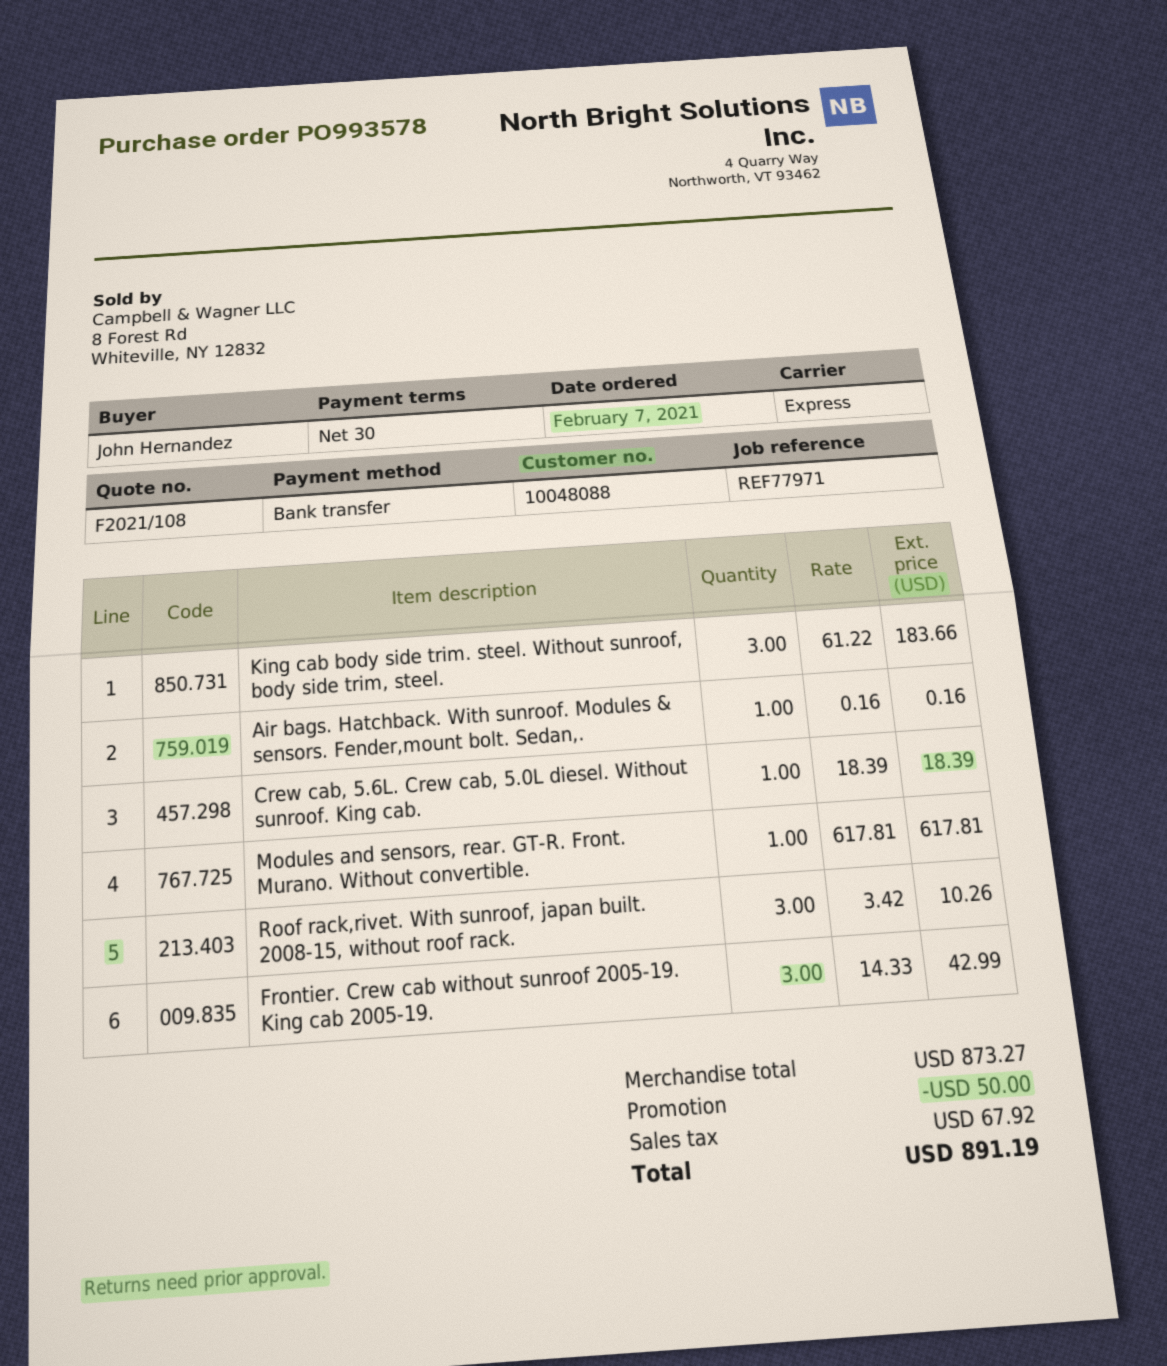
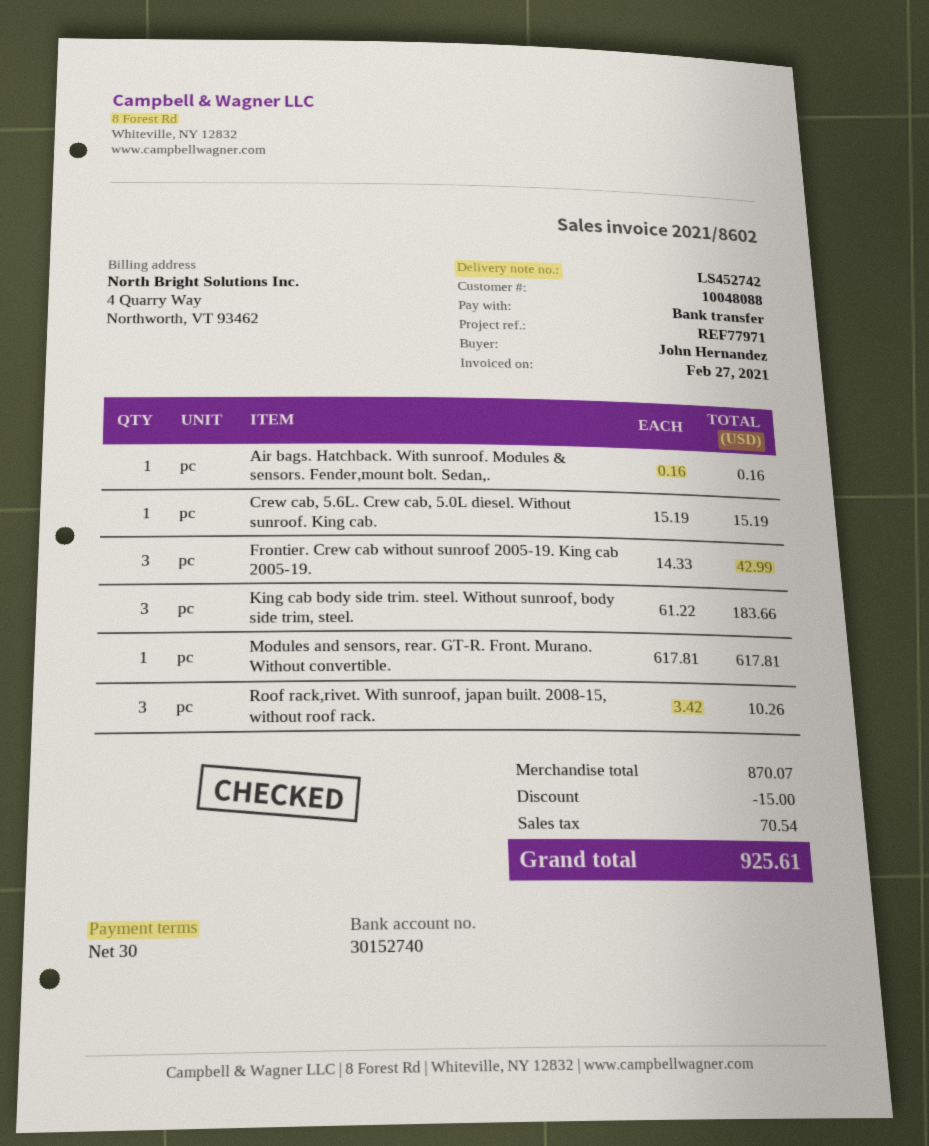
Crew cab, 5.6L. Crew cab, 5.0L diesel. Without sunroof. King cab.: 1 x 18.39 = 18.39 -> 1 x 15.19 = 15.19
subtotal: 873.27 -> 870.07
discount: 50.00 -> 15.00
tax: 67.92 -> 70.54
total: 891.19 -> 925.61

